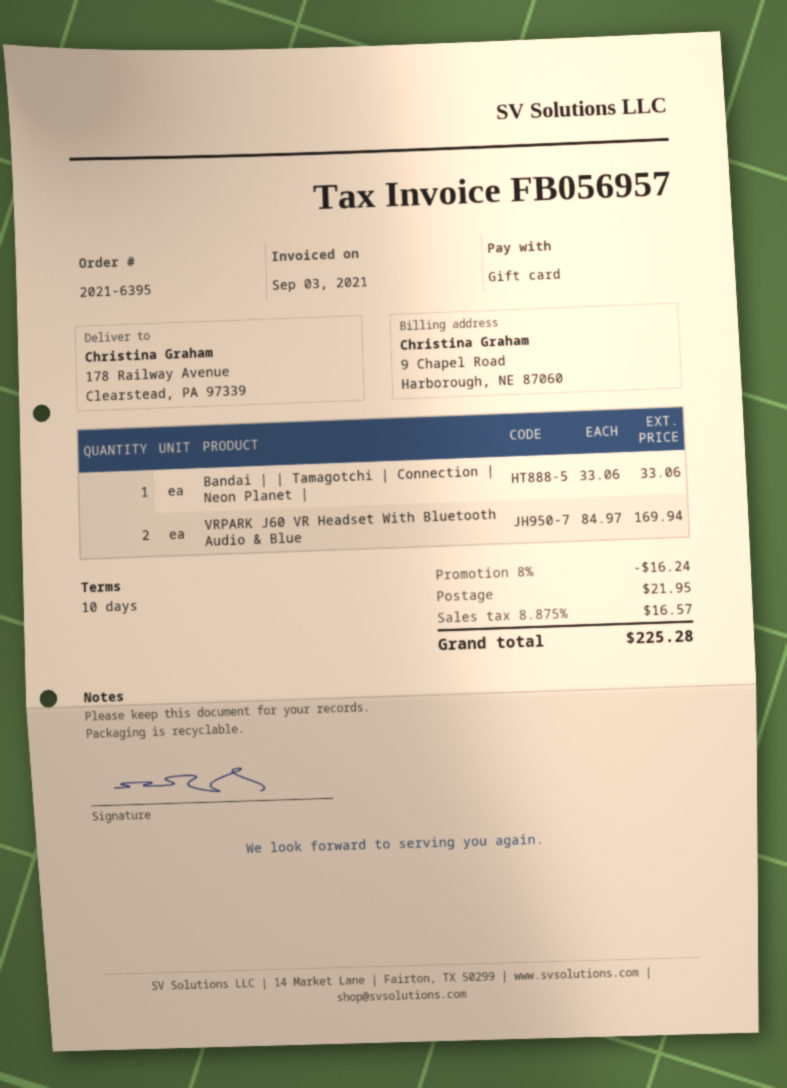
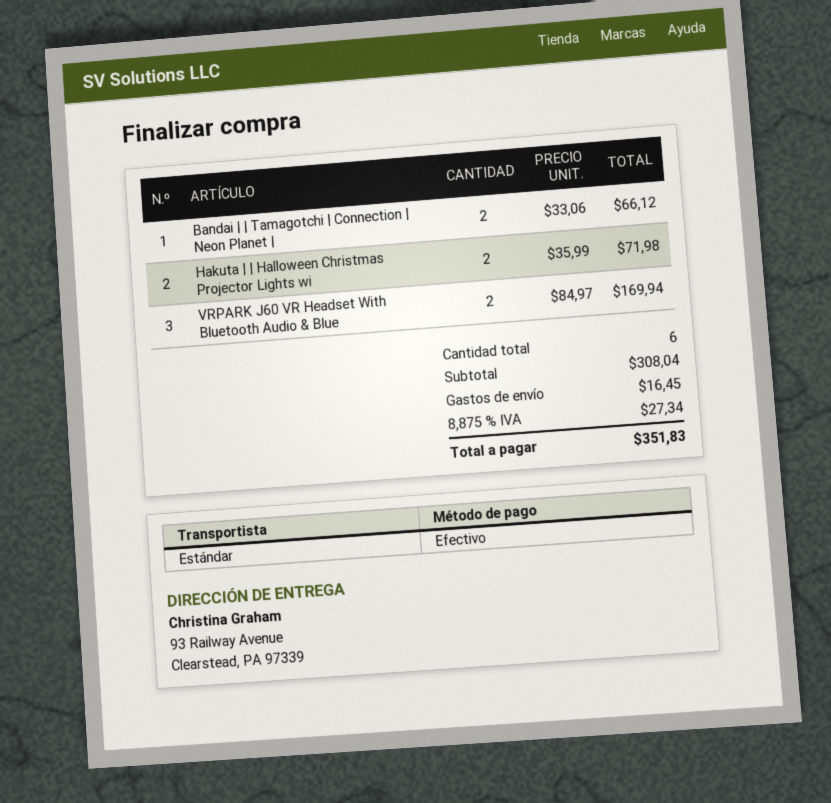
payment method: gift card -> cash
ship to: 178 Railway Avenue, Clearstead, PA 97339 -> 93 Railway Avenue, Clearstead, PA 97339
Bandai | | Tamagotchi | Connection | Neon Planet |: 1 x 33.06 = 33.06 -> 2 x 33.06 = 66.12
Hakuta | | Halloween Christmas Projector Lights wi: none -> 2 x 35.99 = 71.98
discount: 8% = 16.24 -> none
shipping: 21.95 -> 16.45
tax: 8.875% = 16.57 -> 8.875% = 27.34
total: 225.28 -> 351.83

